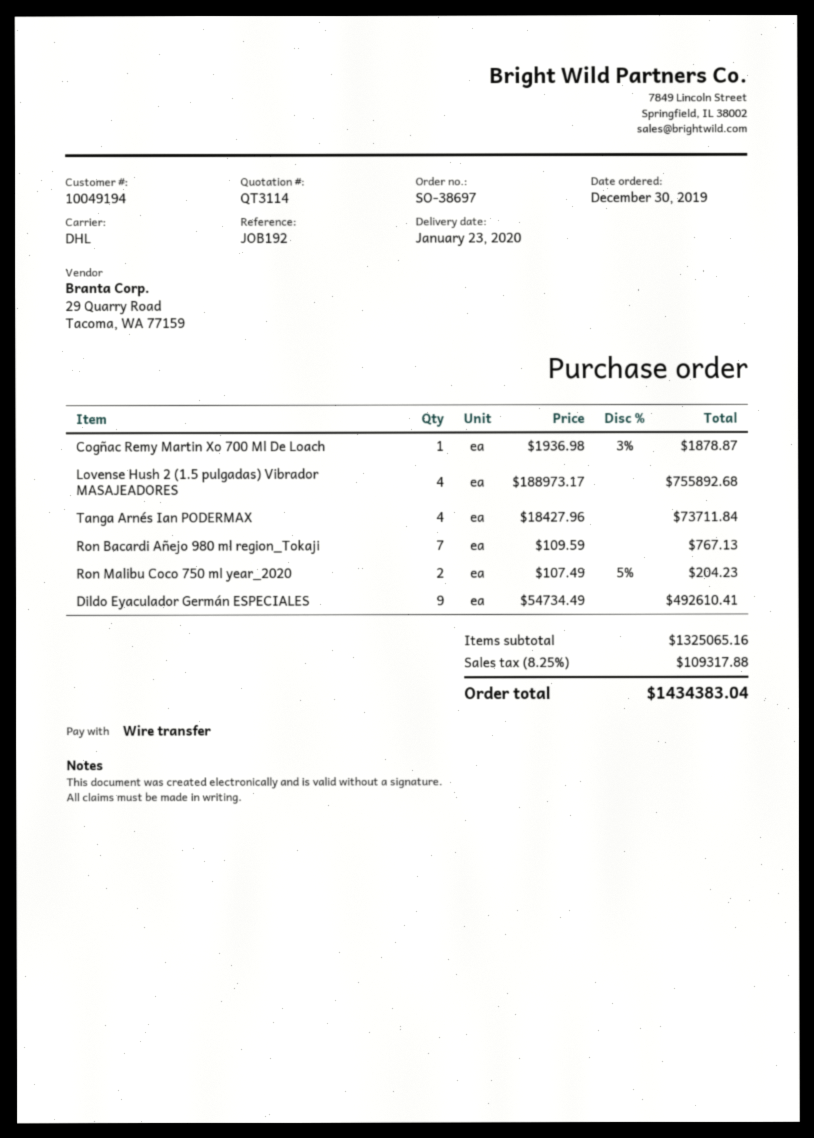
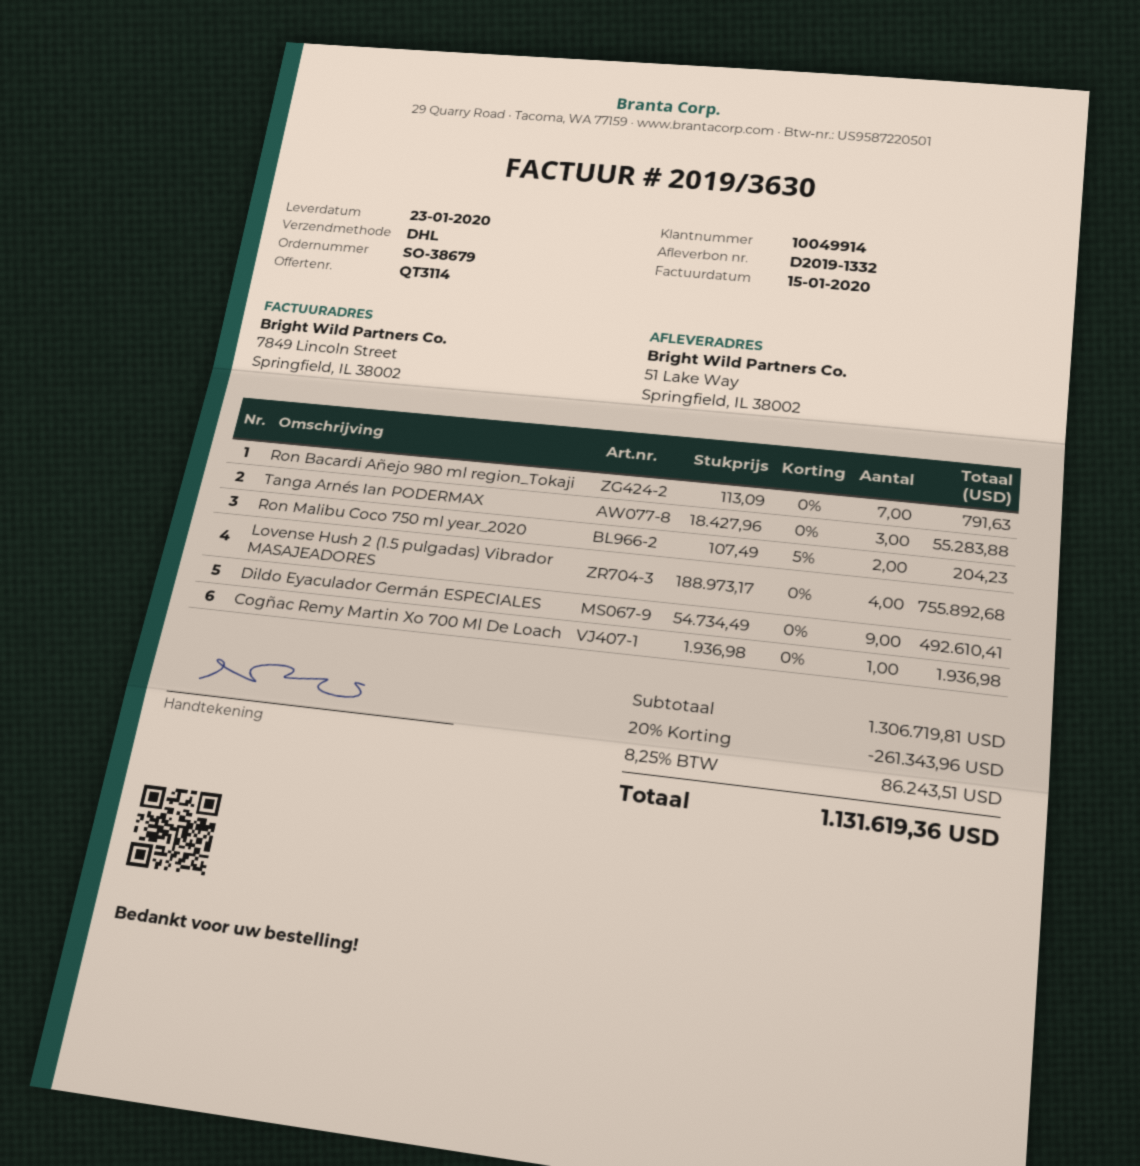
order number: SO-38697 -> SO-38679
customer number: 10049194 -> 10049914
Cogñac Remy Martin Xo 700 Ml De Loach: 1 x 1936.98 - 3% = 1878.87 -> 1 x 1936.98 = 1936.98
Tanga Arnés Ian PODERMAX: 4 x 18427.96 = 73711.84 -> 3 x 18427.96 = 55283.88
Ron Bacardi Añejo 980 ml region_Tokaji: 7 x 109.59 = 767.13 -> 7 x 113.09 = 791.63
subtotal: 1325065.16 -> 1306719.81
discount: none -> 20% = 261343.96
tax: 8.25% = 109317.88 -> 8.25% = 86243.51
total: 1434383.04 -> 1131619.36

